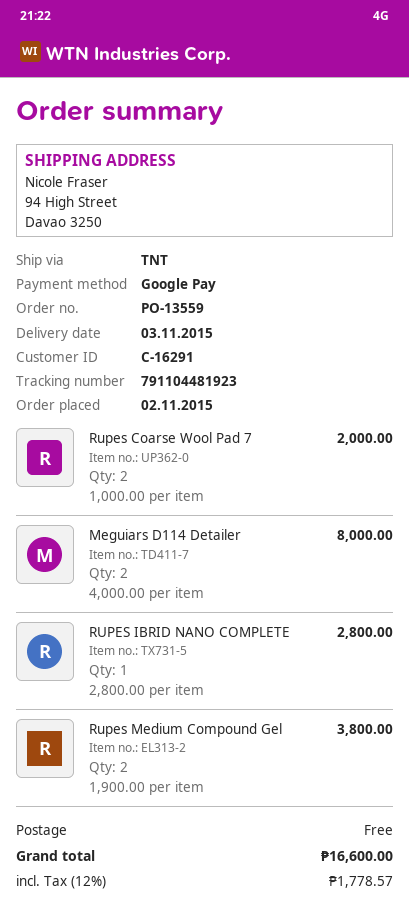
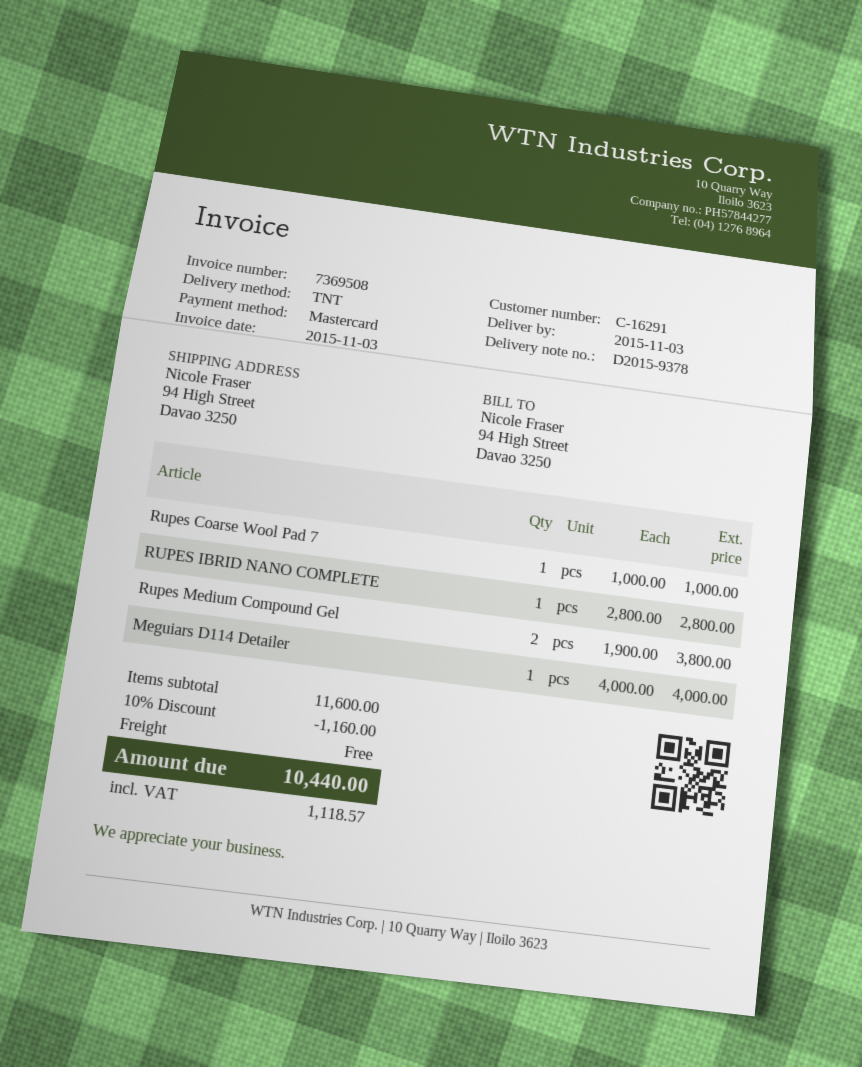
payment method: Google Pay -> Mastercard
Rupes Coarse Wool Pad 7: 2 x 1000.00 = 2000.00 -> 1 x 1000.00 = 1000.00
Meguiars D114 Detailer: 2 x 4000.00 = 8000.00 -> 1 x 4000.00 = 4000.00
discount: none -> 10% = 1160.00
tax: 1778.57 -> 1118.57
total: 16600.00 -> 10440.00

